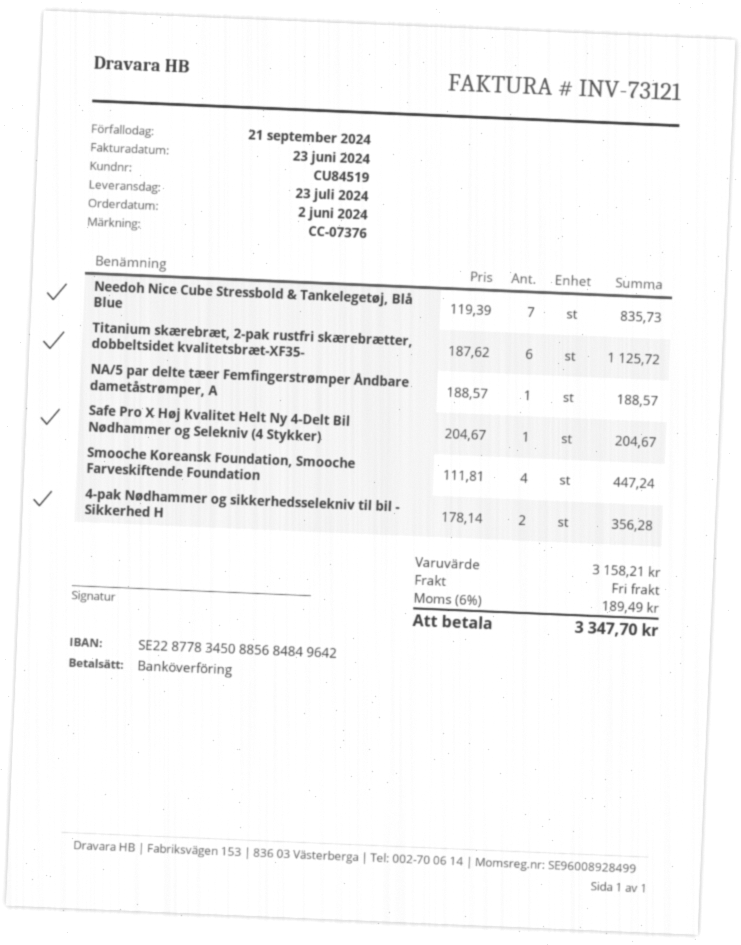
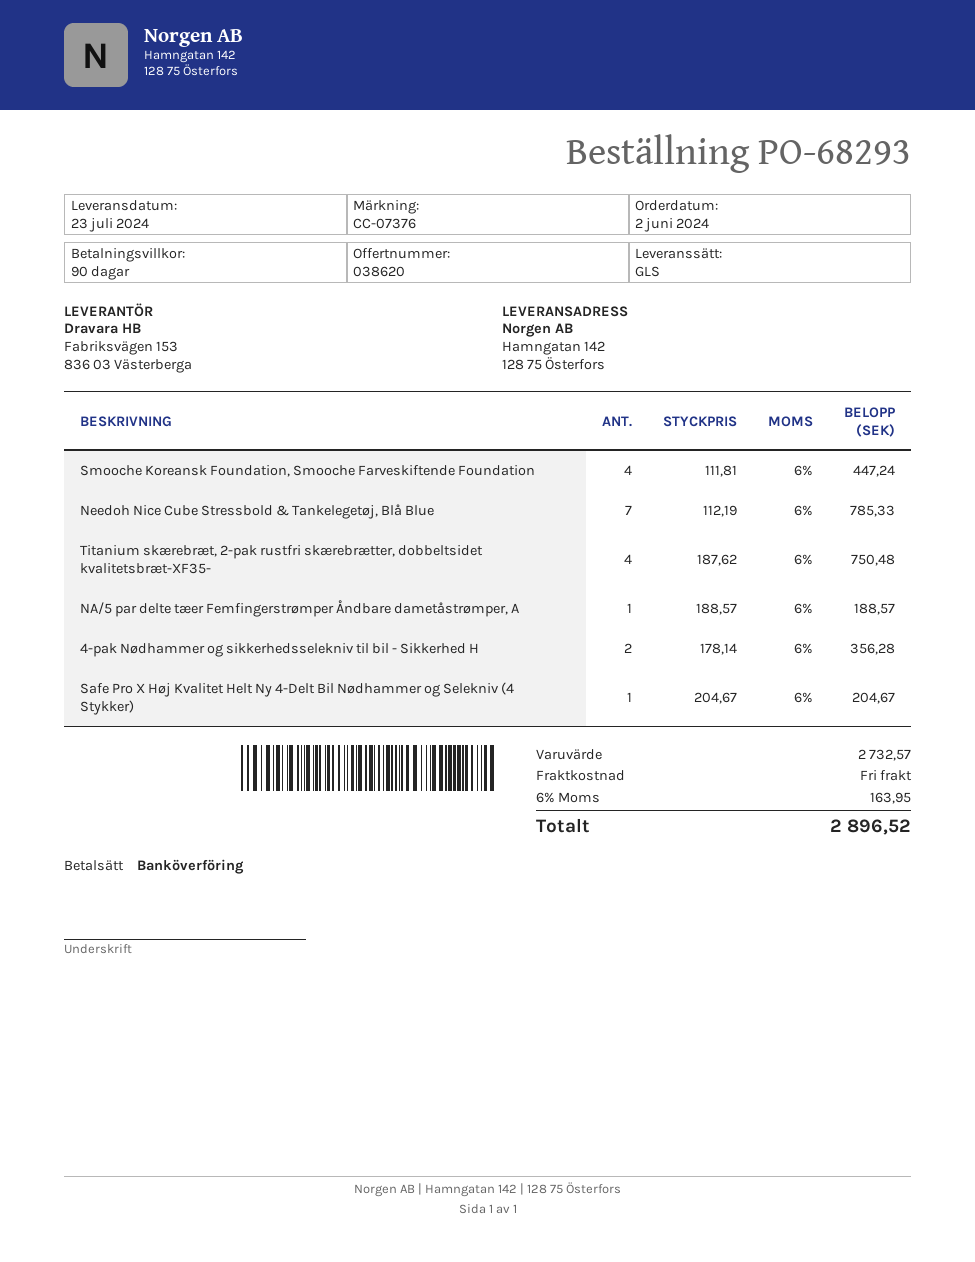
Needoh Nice Cube Stressbold & Tankelegetøj, Blå Blue: 7 x 119.39 = 835.73 -> 7 x 112.19 = 785.33
Titanium skærebræt, 2-pak rustfri skærebrætter, dobbeltsidet kvalitetsbræt-XF35-: 6 x 187.62 = 1125.72 -> 4 x 187.62 = 750.48
subtotal: 3158.21 -> 2732.57
tax: 6% = 189.49 -> 6% = 163.95
total: 3347.70 -> 2896.52

